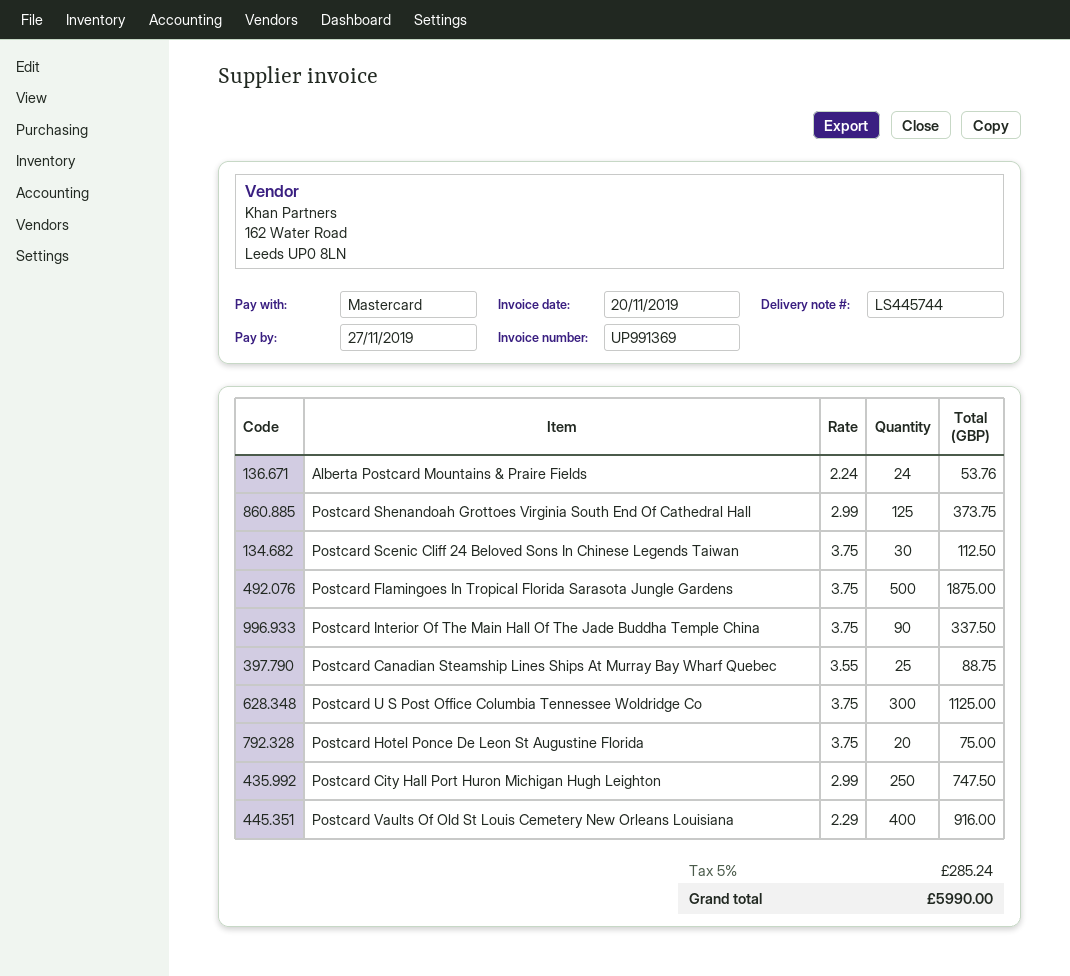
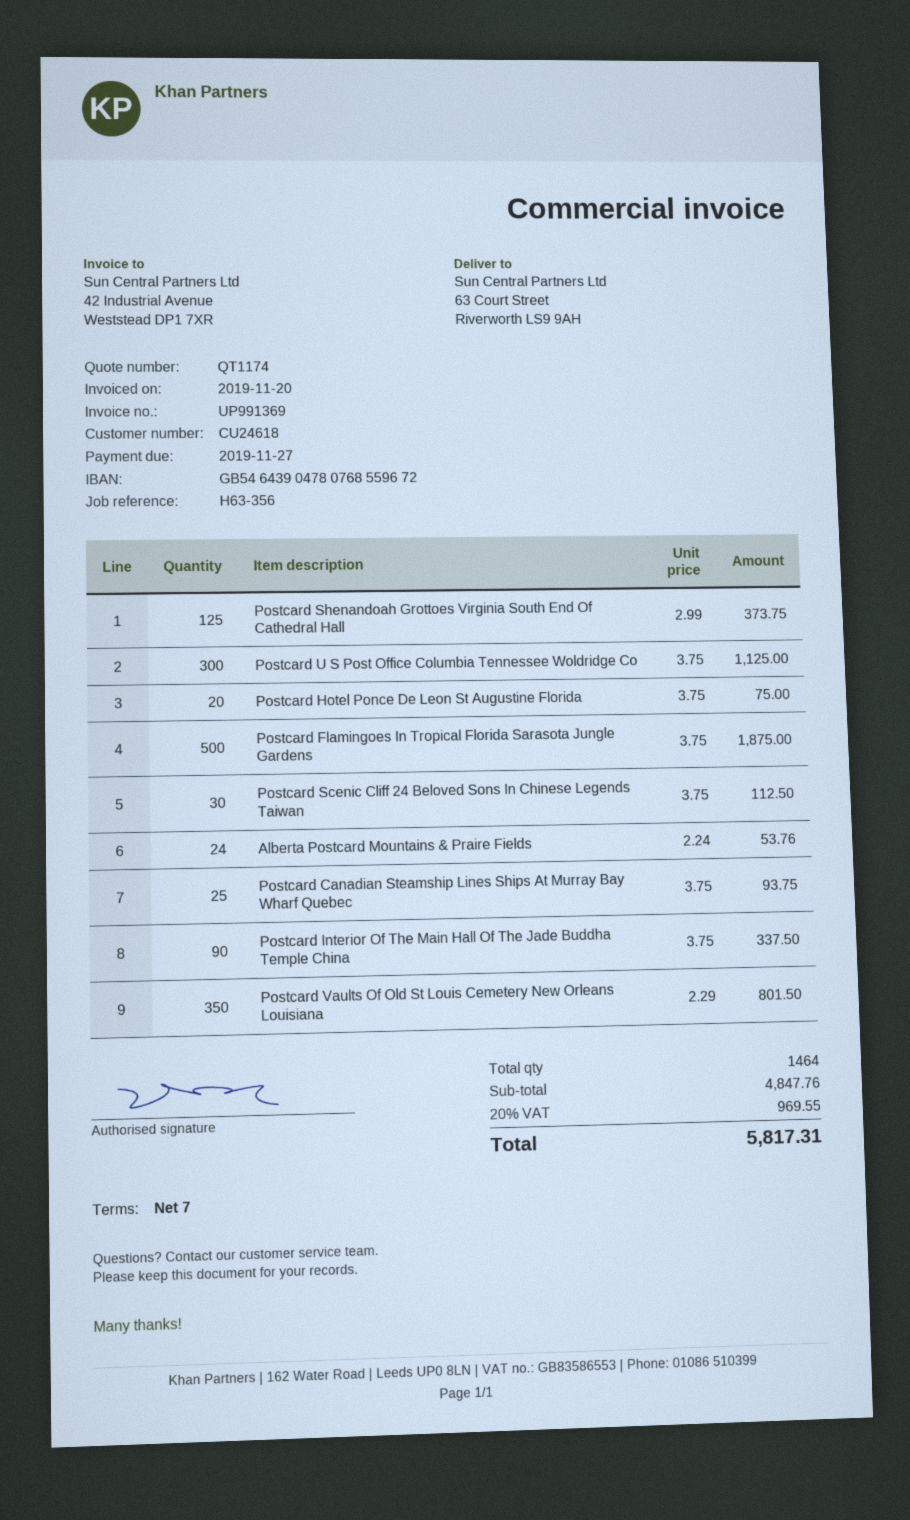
Postcard Canadian Steamship Lines Ships At Murray Bay Wharf Quebec: 25 x 3.55 = 88.75 -> 25 x 3.75 = 93.75
Postcard City Hall Port Huron Michigan Hugh Leighton: 250 x 2.99 = 747.50 -> none
Postcard Vaults Of Old St Louis Cemetery New Orleans Louisiana: 400 x 2.29 = 916.00 -> 350 x 2.29 = 801.50
tax: 5% = 285.24 -> 20% = 969.55
total: 5990.00 -> 5817.31

